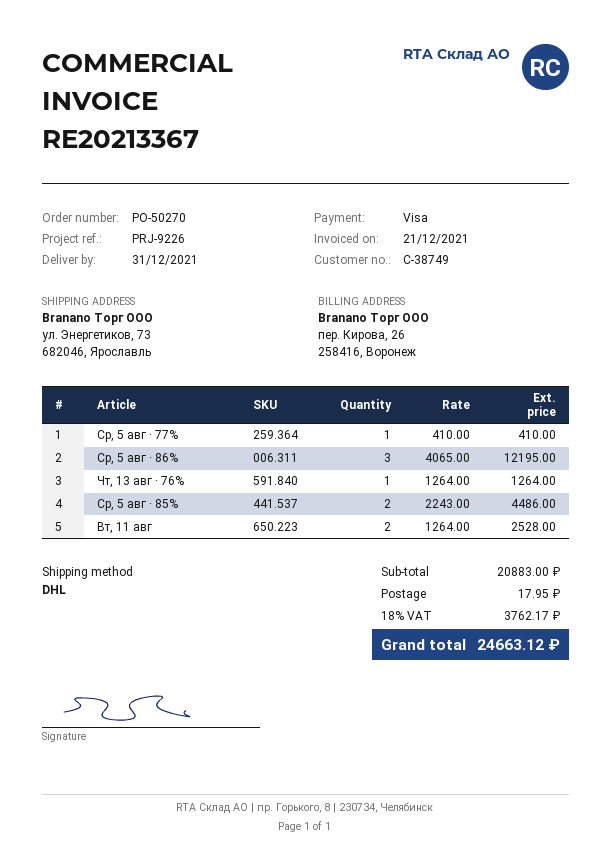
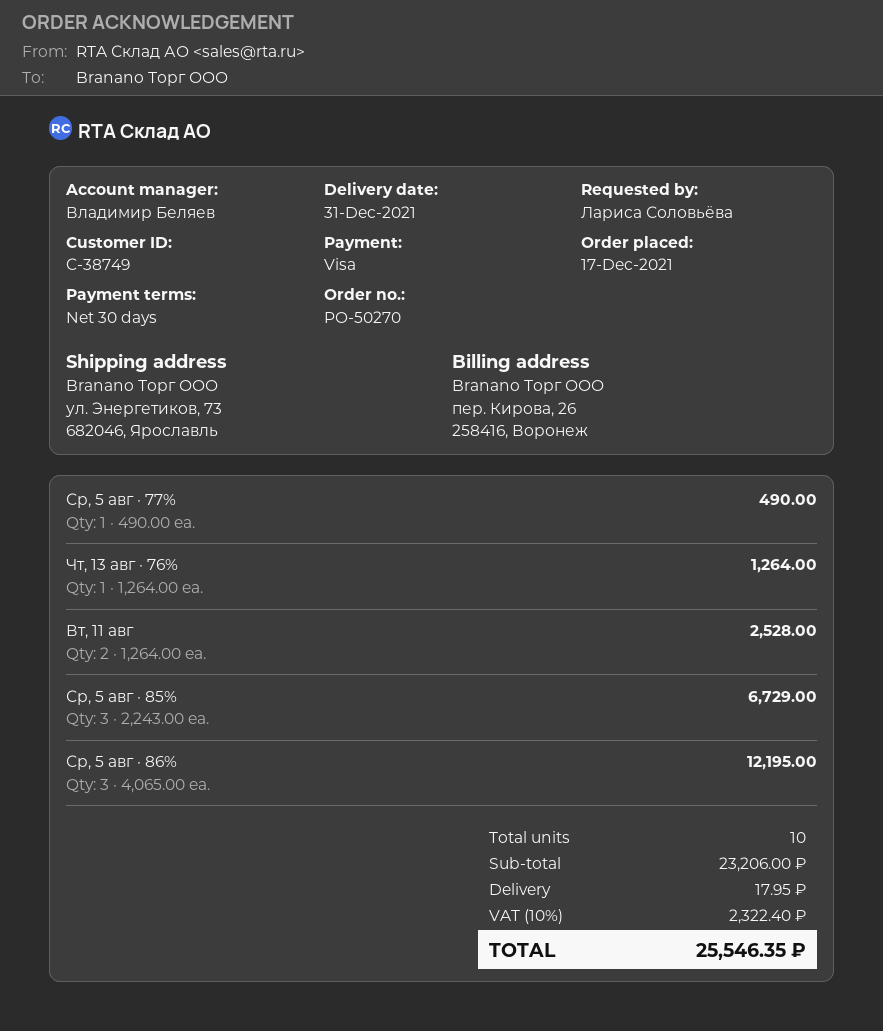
Ср, 5 авг · 77%: 1 x 410.00 = 410.00 -> 1 x 490.00 = 490.00
Ср, 5 авг · 85%: 2 x 2243.00 = 4486.00 -> 3 x 2243.00 = 6729.00
subtotal: 20883.00 -> 23206.00
tax: 18% = 3762.17 -> 10% = 2322.40
total: 24663.12 -> 25546.35

